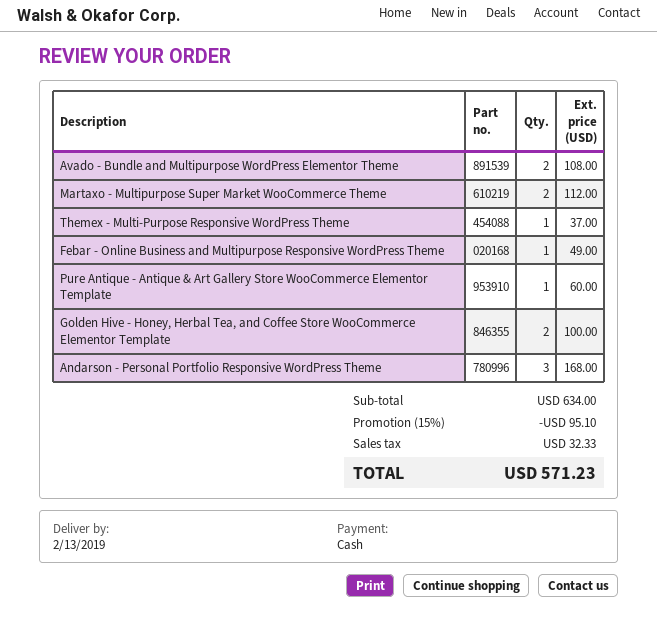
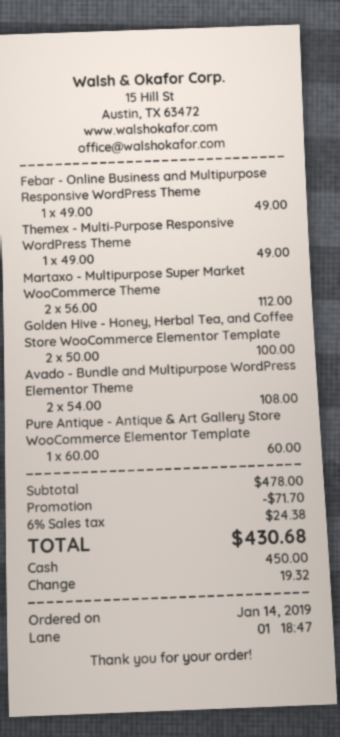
Themex - Multi-Purpose Responsive WordPress Theme: 1 for 37.00 -> 1 for 49.00
Andarson - Personal Portfolio Responsive WordPress Theme: 3 for 168.00 -> none
subtotal: 634.00 -> 478.00
discount: 95.10 -> 71.70
tax: 32.33 -> 24.38
total: 571.23 -> 430.68

